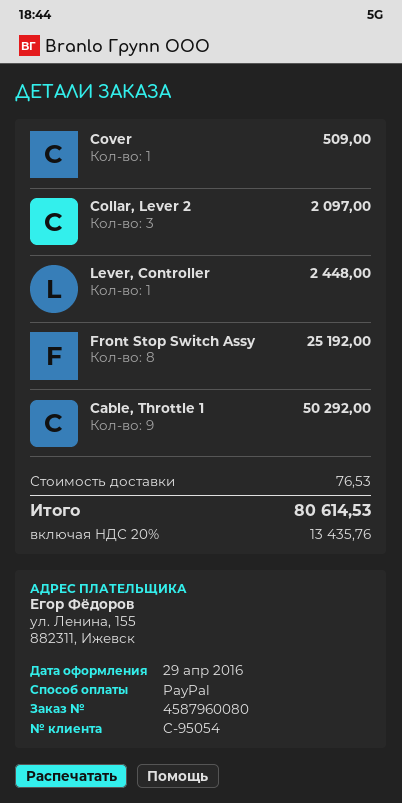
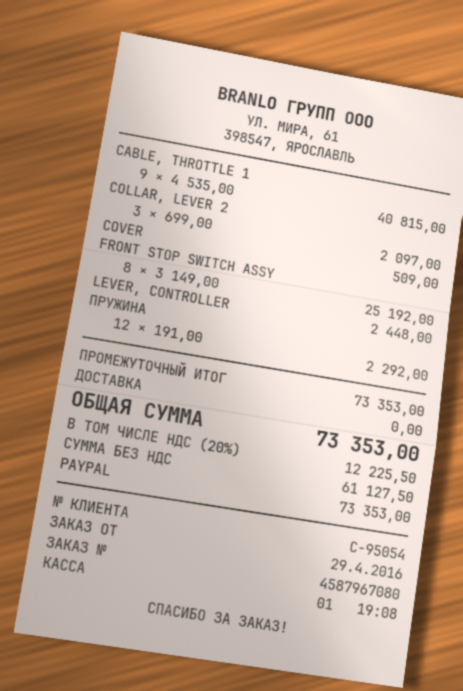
order number: 4587960080 -> 4587967080
Cable, Throttle 1: 9 for 50292.00 -> 9 for 40815.00
ПРУЖИНА: none -> 12 for 2292.00
shipping: 76.53 -> 0.00
tax: 20% = 13435.76 -> 20% = 12225.50
total: 80614.53 -> 73353.00

